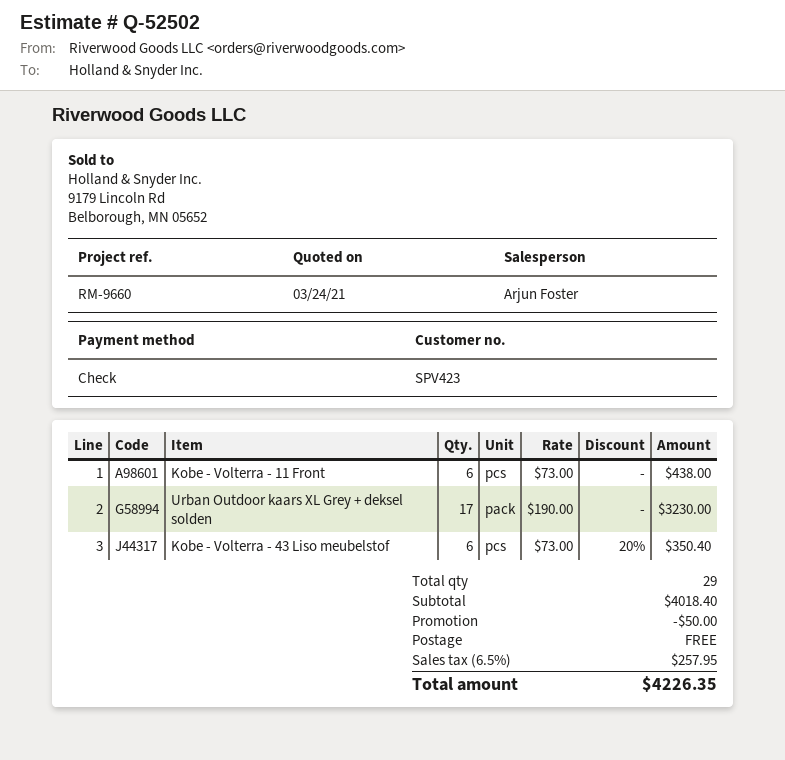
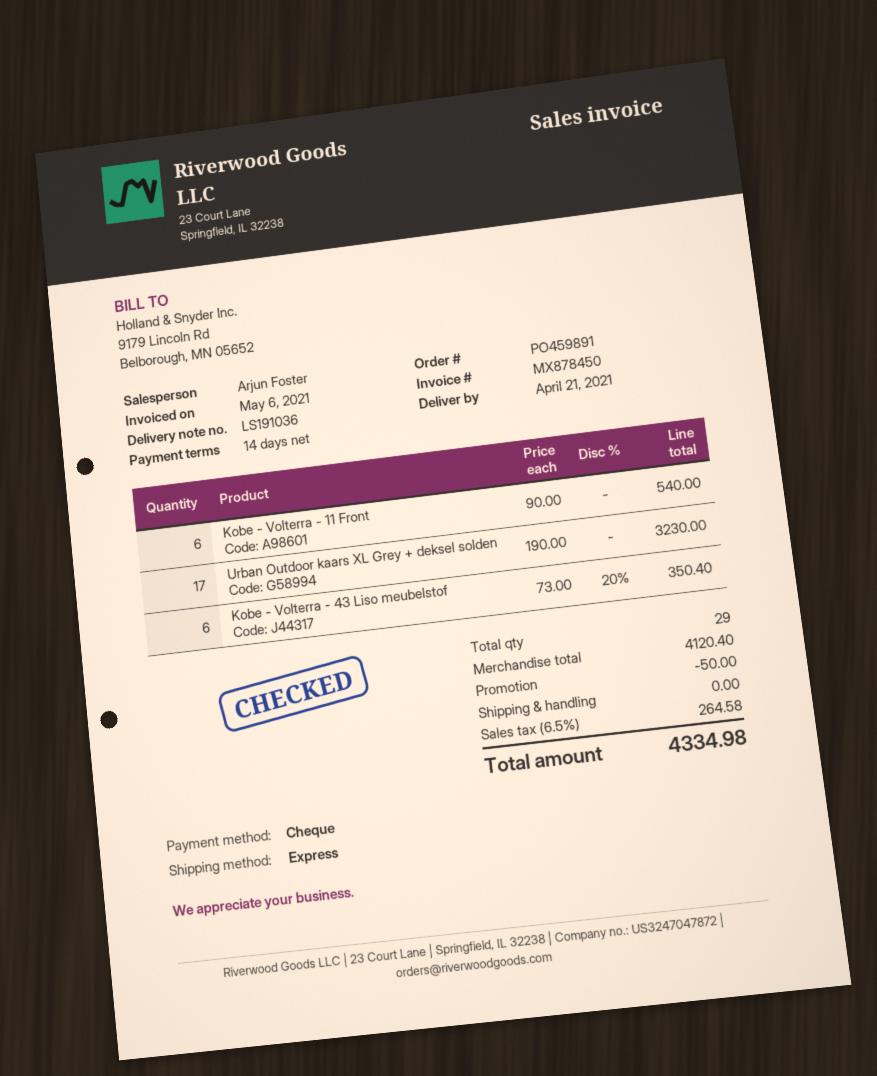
Kobe - Volterra - 11 Front: 6 x 73.00 = 438.00 -> 6 x 90.00 = 540.00
subtotal: 4018.40 -> 4120.40
tax: 6.5% = 257.95 -> 6.5% = 264.58
total: 4226.35 -> 4334.98

